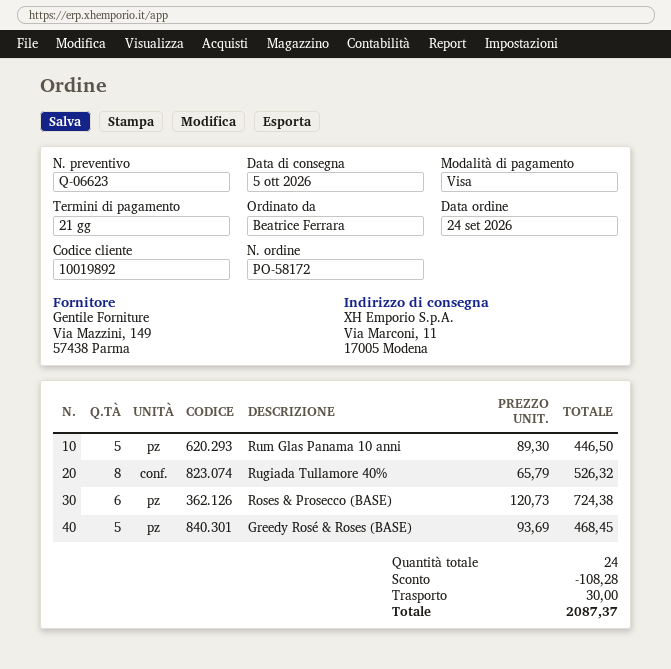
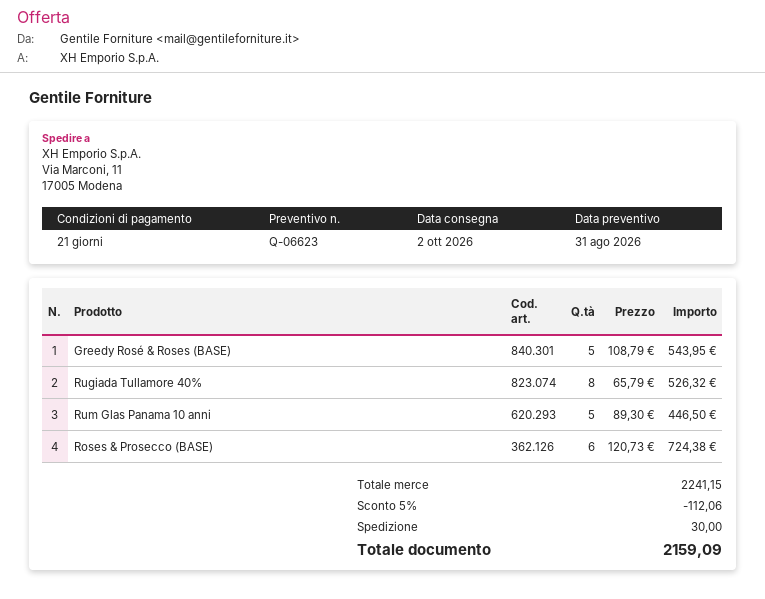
delivery date: 2026-10-05 -> 2026-10-02
Greedy Rosé & Roses (BASE): 5 x 93.69 = 468.45 -> 5 x 108.79 = 543.95
discount: 108.28 -> 112.06
total: 2087.37 -> 2159.09

